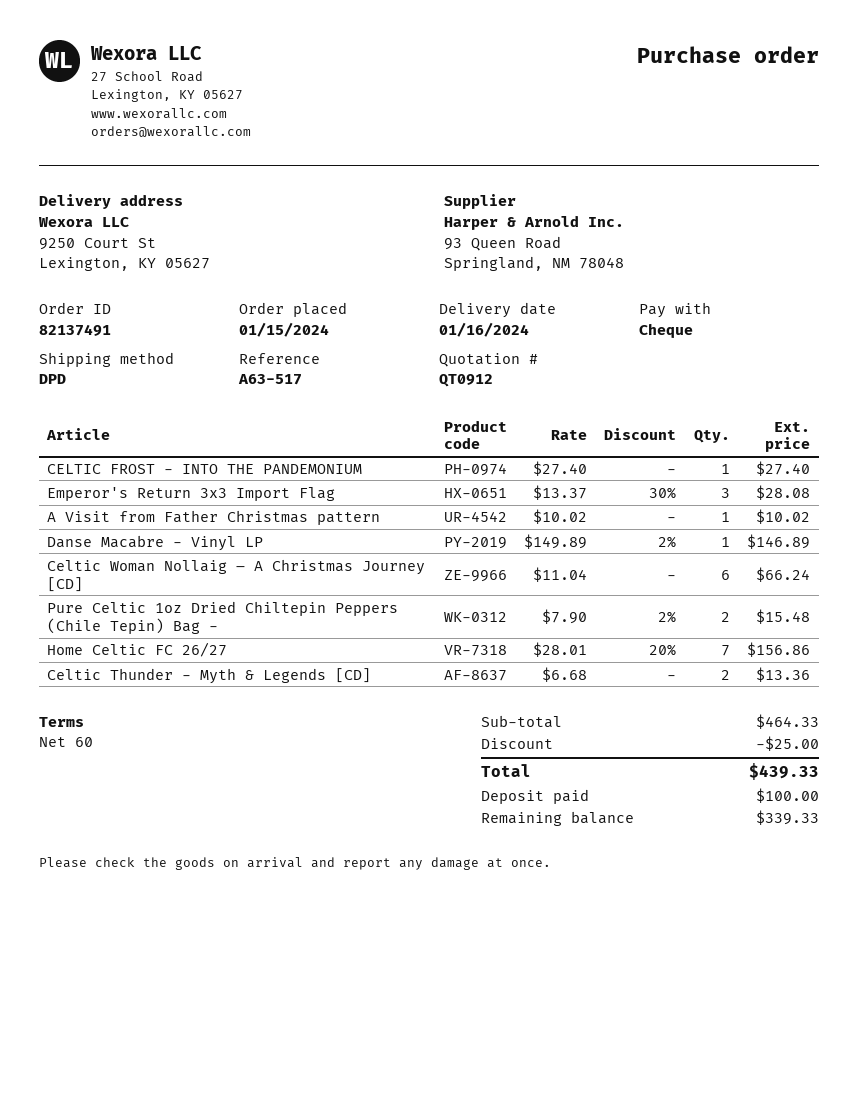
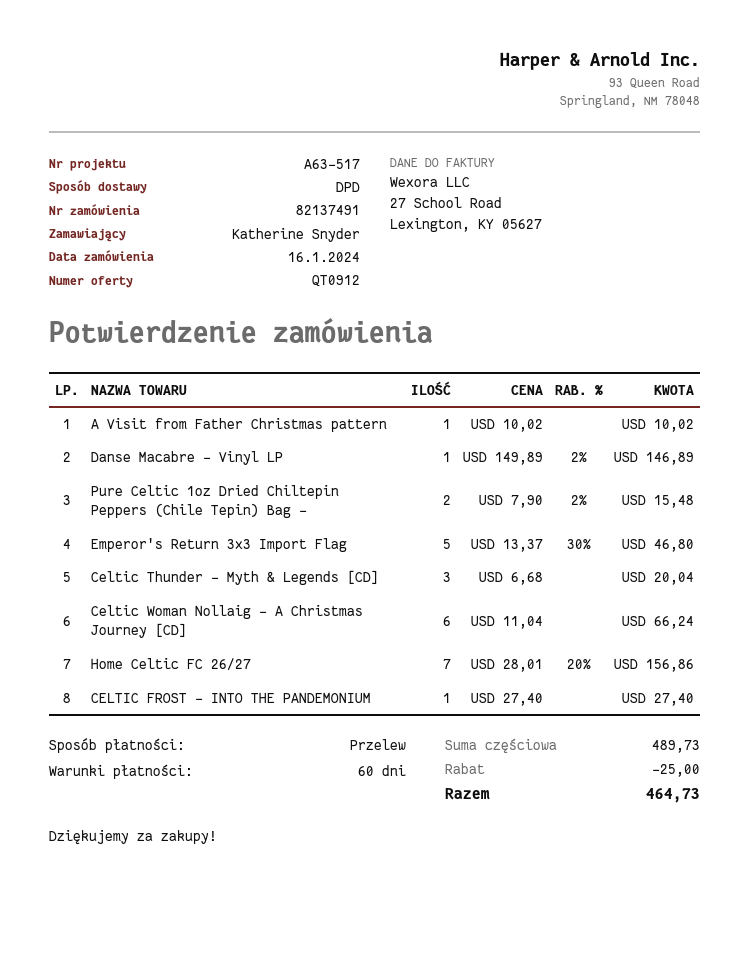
order date: 2024-01-15 -> 2024-01-16
payment method: cheque -> bank transfer
Emperor's Return 3x3 Import Flag: 3 x 13.37 - 30% = 28.08 -> 5 x 13.37 - 30% = 46.80
Celtic Thunder - Myth & Legends [CD]: 2 x 6.68 = 13.36 -> 3 x 6.68 = 20.04
subtotal: 464.33 -> 489.73
total: 439.33 -> 464.73

